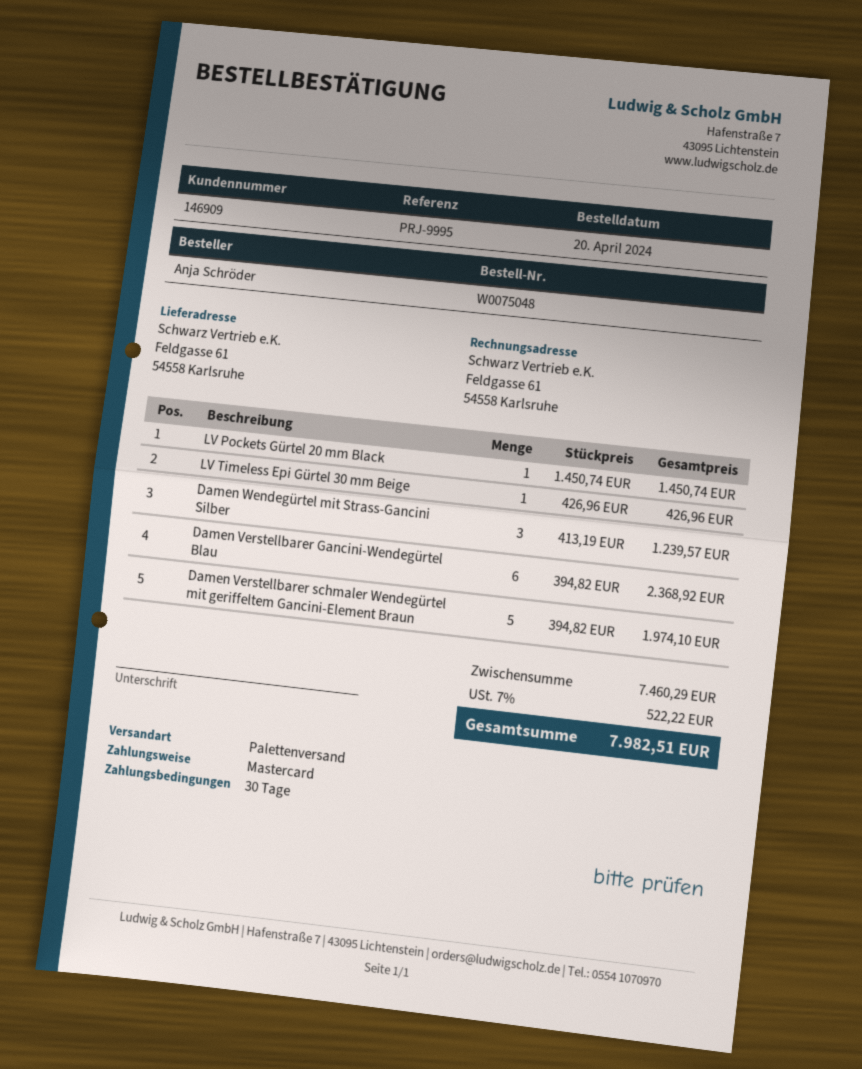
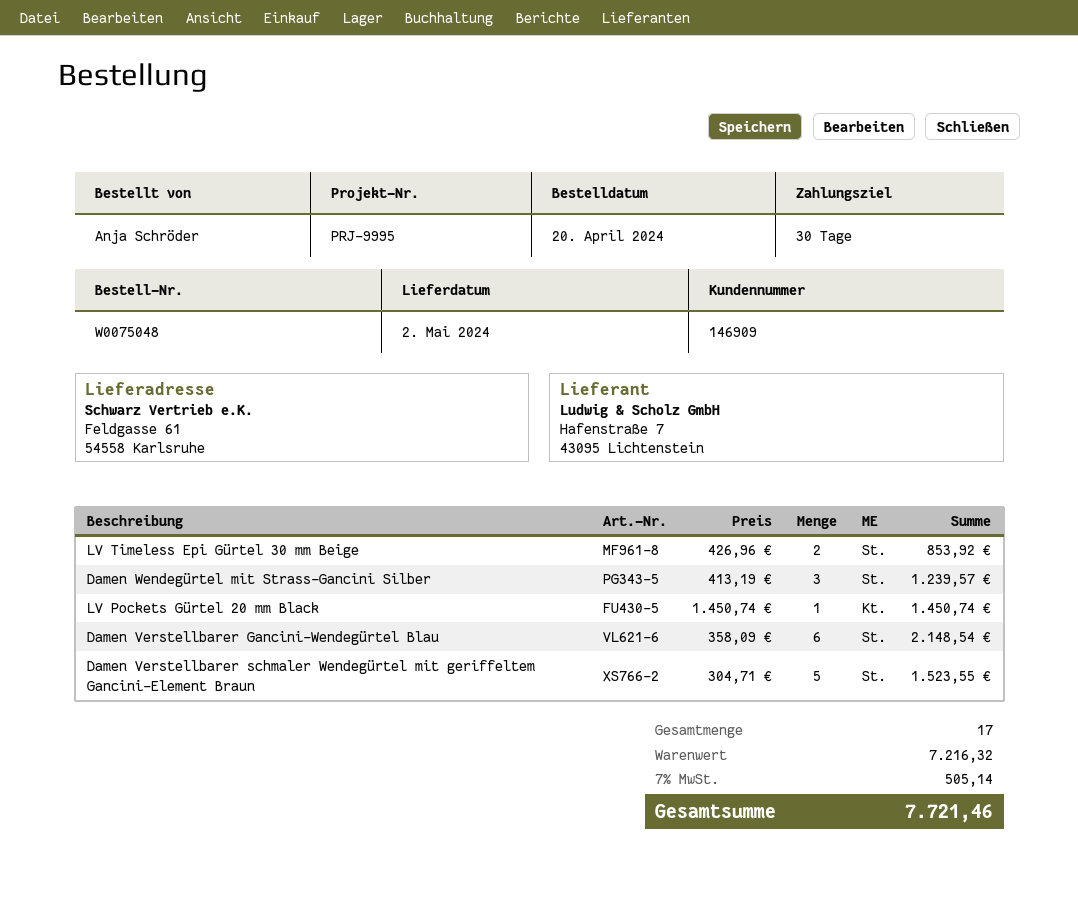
LV Timeless Epi Gürtel 30 mm Beige: 1 x 426.96 = 426.96 -> 2 x 426.96 = 853.92
Damen Verstellbarer Gancini-Wendegürtel Blau: 6 x 394.82 = 2368.92 -> 6 x 358.09 = 2148.54
Damen Verstellbarer schmaler Wendegürtel mit geriffeltem Gancini-Element Braun: 5 x 394.82 = 1974.10 -> 5 x 304.71 = 1523.55
subtotal: 7460.29 -> 7216.32
tax: 7% = 522.22 -> 7% = 505.14
total: 7982.51 -> 7721.46

